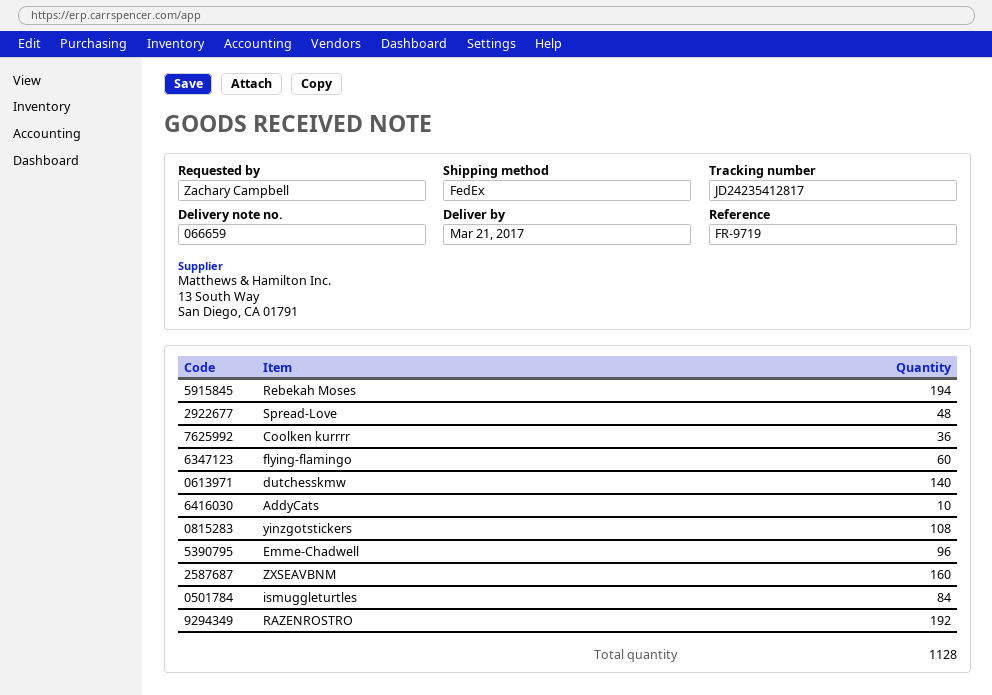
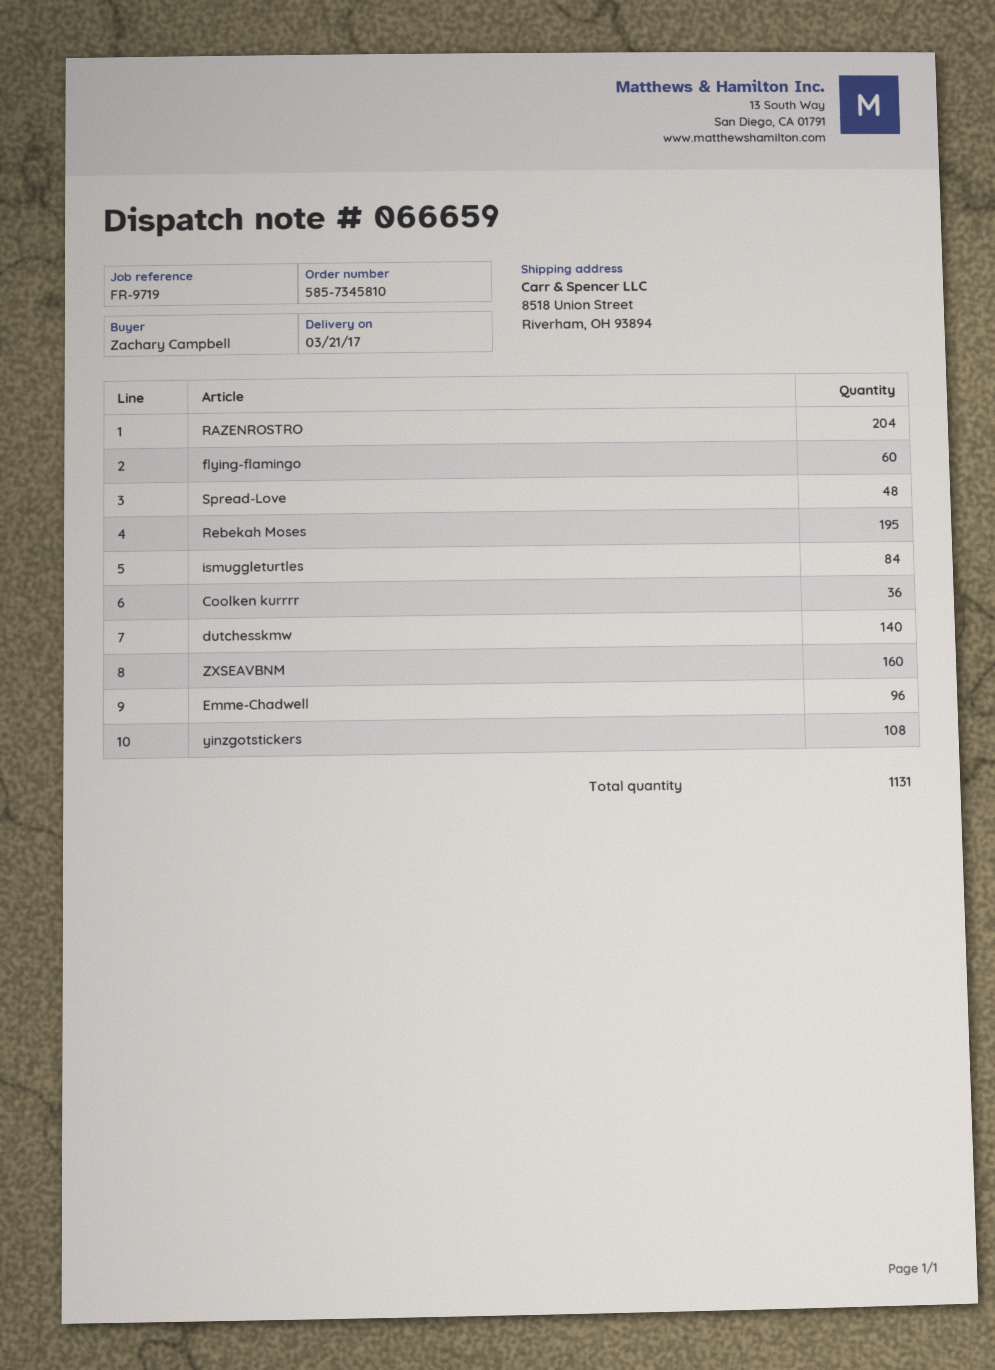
Rebekah Moses: 194 -> 195
AddyCats: 10 -> none
RAZENROSTRO: 192 -> 204
total quantity: 1128 -> 1131

